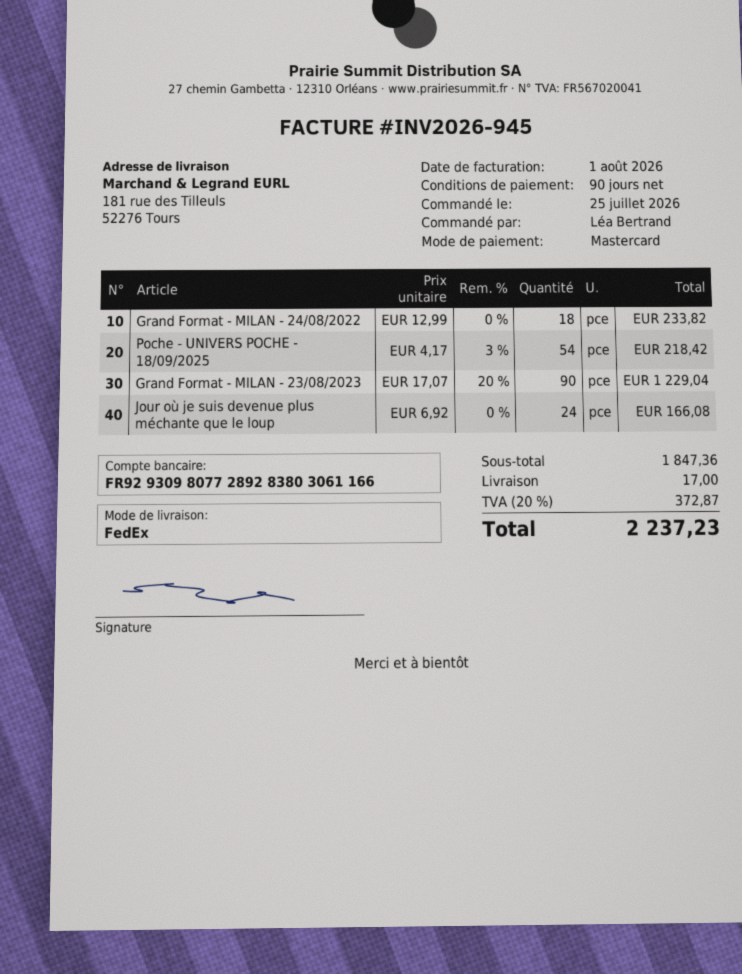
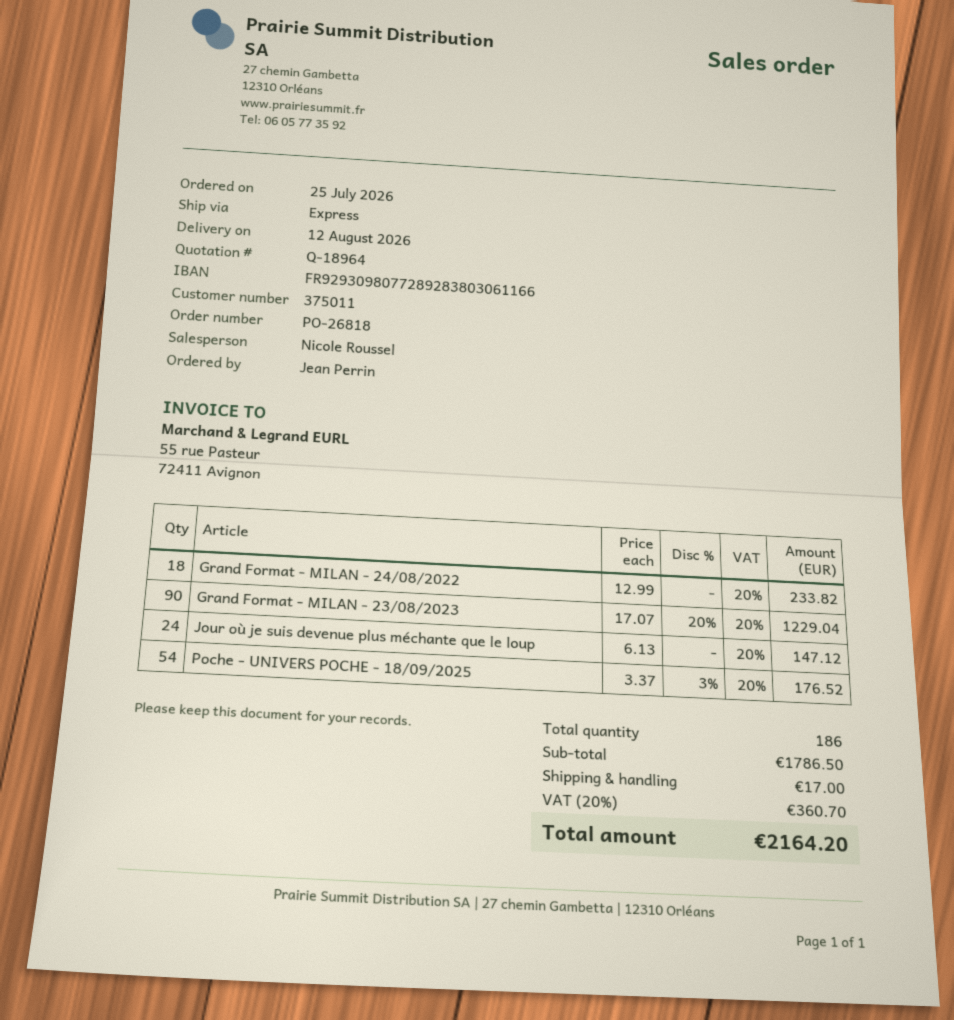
ordered by: Léa Bertrand -> Jean Perrin
shipping method: FedEx -> express
Poche - UNIVERS POCHE - 18/09/2025: 54 x 4.17 - 3% = 218.42 -> 54 x 3.37 - 3% = 176.52
Jour où je suis devenue plus méchante que le loup: 24 x 6.92 = 166.08 -> 24 x 6.13 = 147.12
subtotal: 1847.36 -> 1786.50
tax: 20% = 372.87 -> 20% = 360.70
total: 2237.23 -> 2164.20

